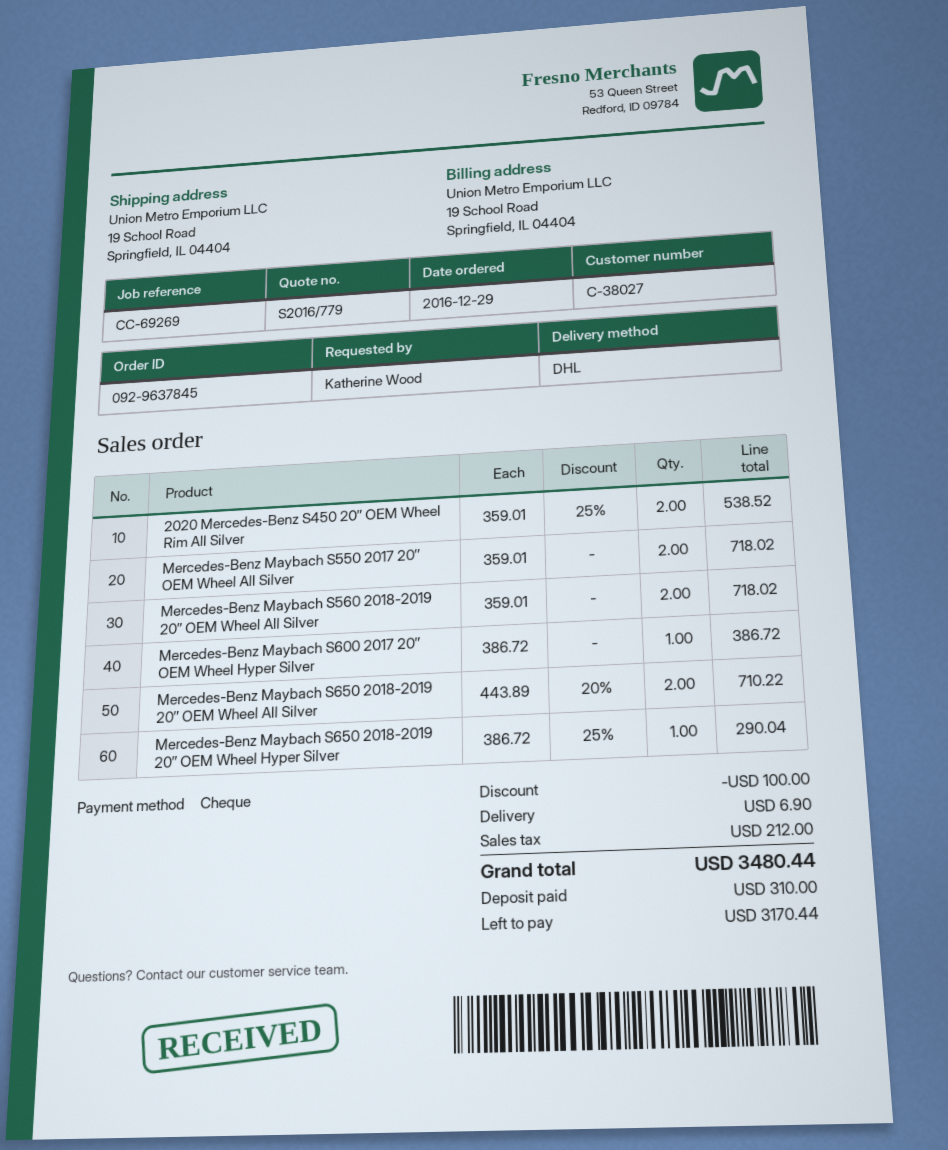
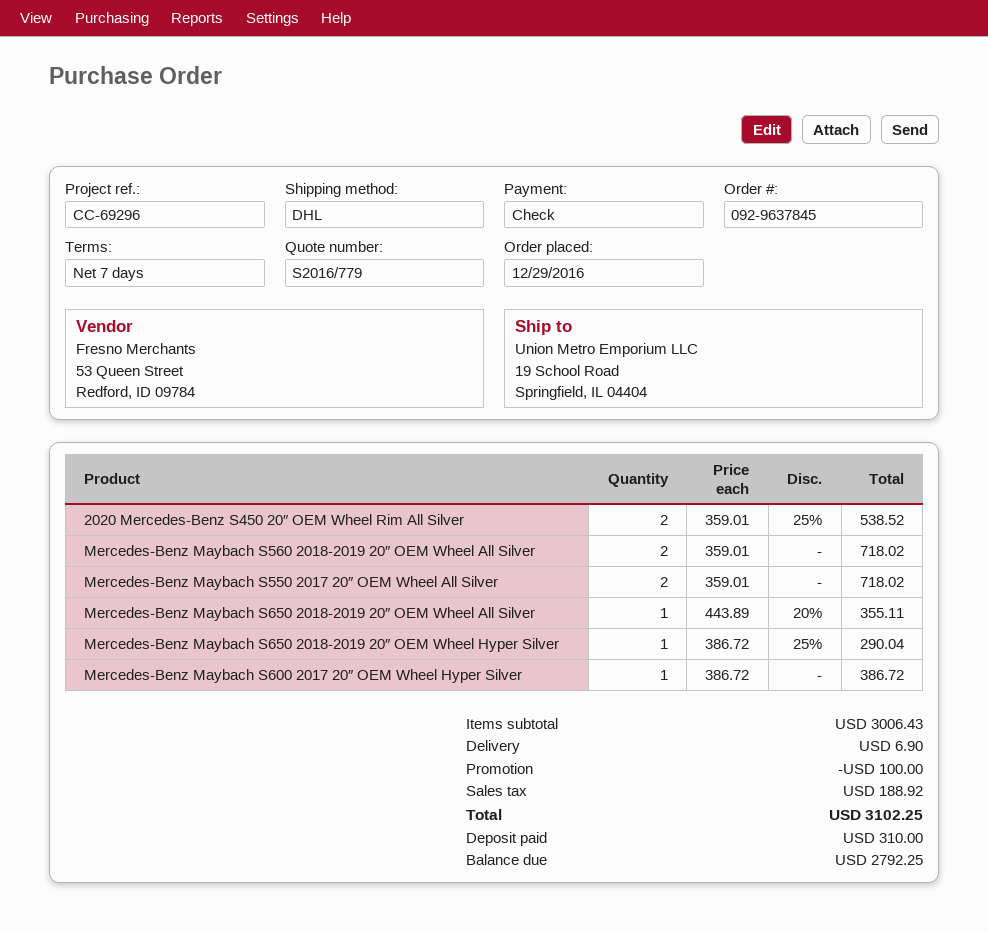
reference: CC-69269 -> CC-69296
Mercedes-Benz Maybach S650 2018-2019 20″ OEM Wheel All Silver: 2 x 443.89 - 20% = 710.22 -> 1 x 443.89 - 20% = 355.11
tax: 212.00 -> 188.92
total: 3480.44 -> 3102.25
balance: 3170.44 -> 2792.25

